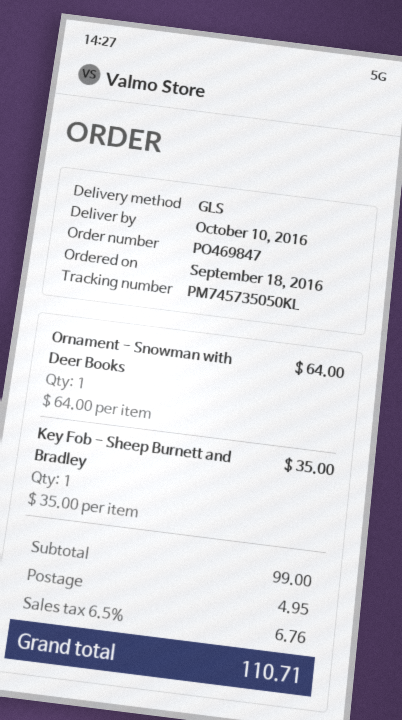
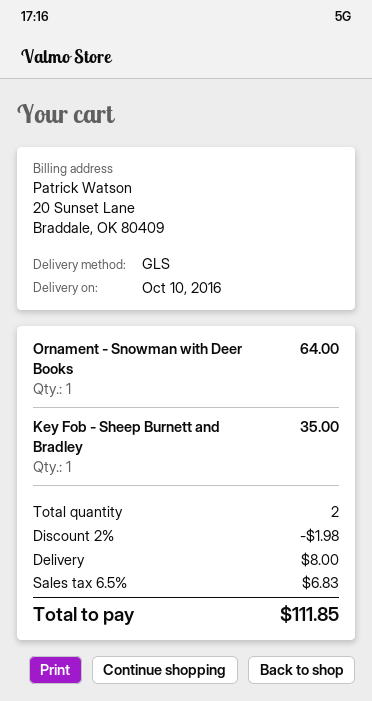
discount: none -> 2% = 1.98
shipping: 4.95 -> 8.00
tax: 6.5% = 6.76 -> 6.5% = 6.83
total: 110.71 -> 111.85

